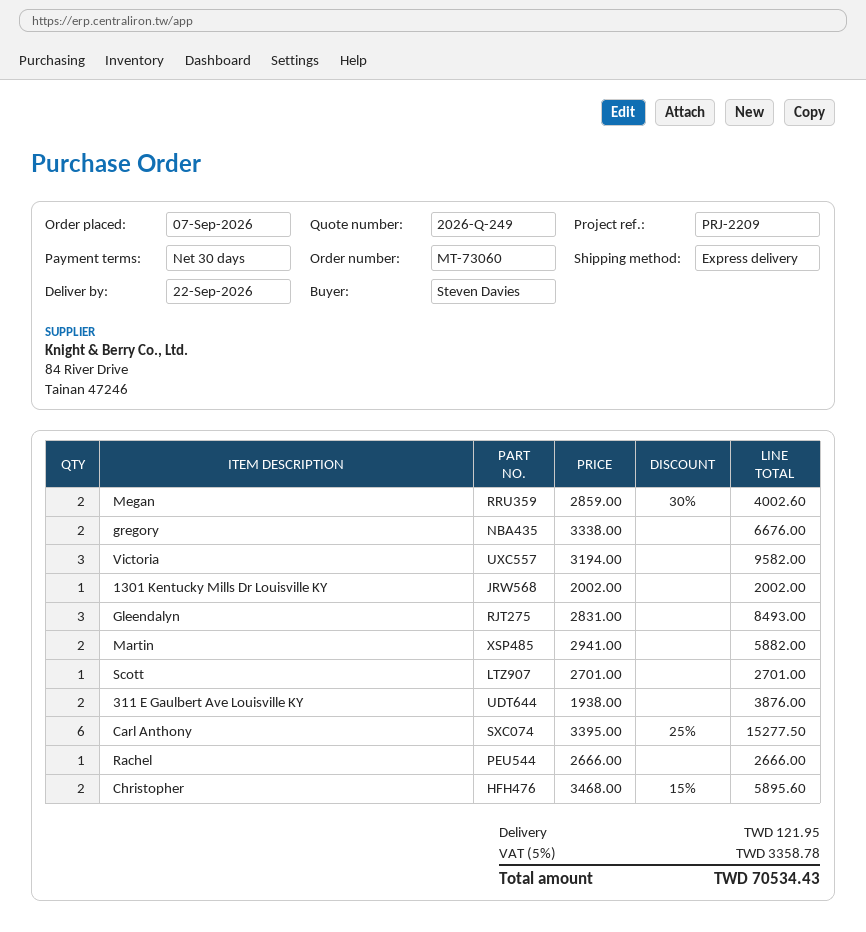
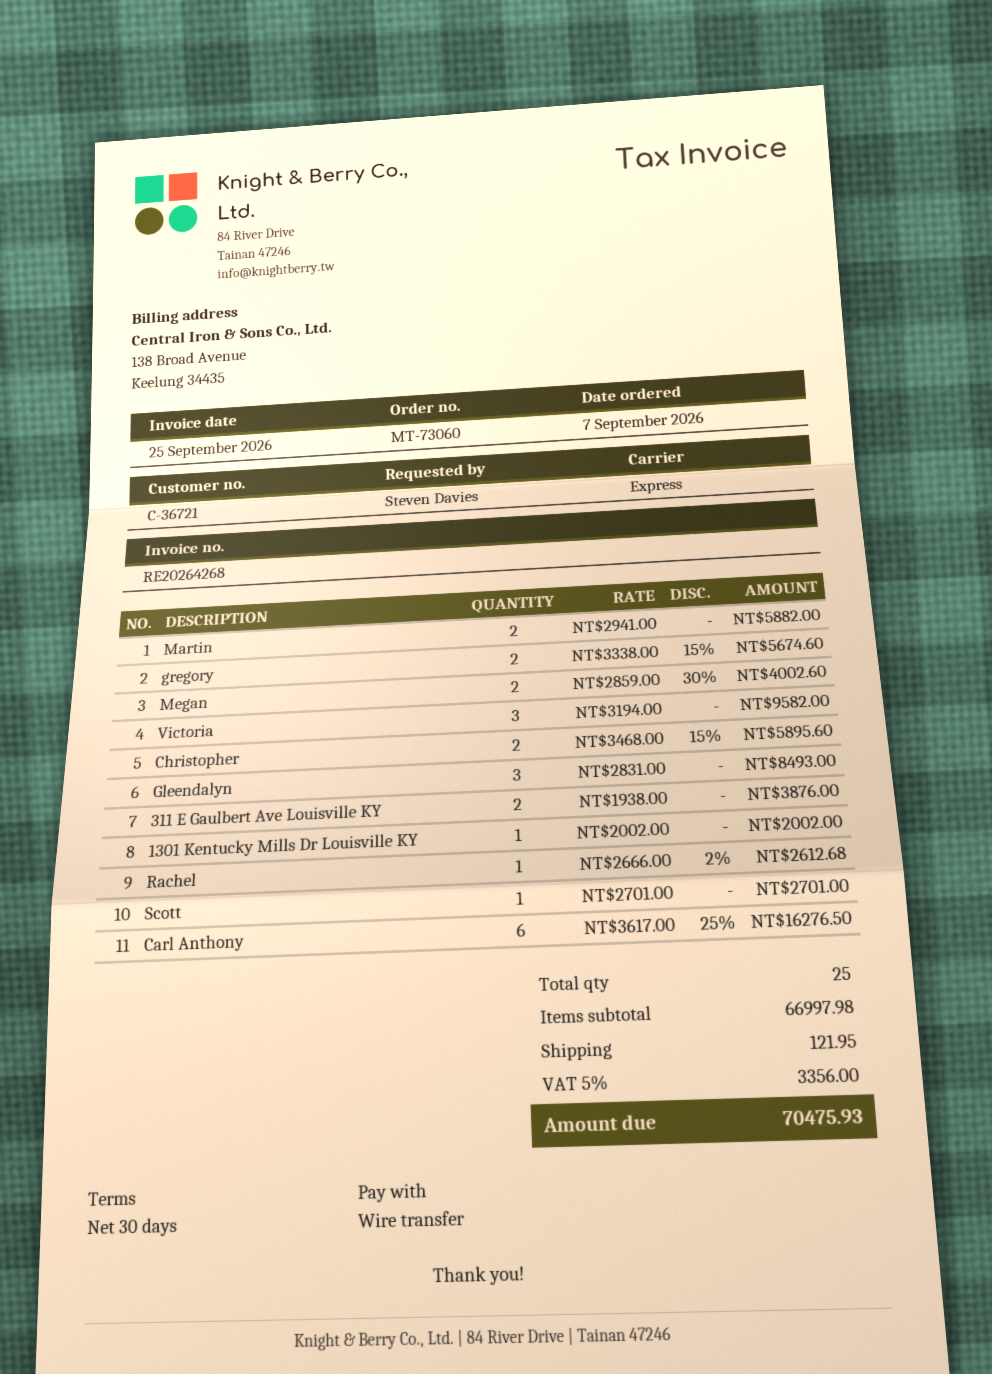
gregory: 2 x 3338.00 = 6676.00 -> 2 x 3338.00 - 15% = 5674.60
Carl Anthony: 6 x 3395.00 - 25% = 15277.50 -> 6 x 3617.00 - 25% = 16276.50
Rachel: 1 x 2666.00 = 2666.00 -> 1 x 2666.00 - 2% = 2612.68
tax: 5% = 3358.78 -> 5% = 3356.00
total: 70534.43 -> 70475.93

